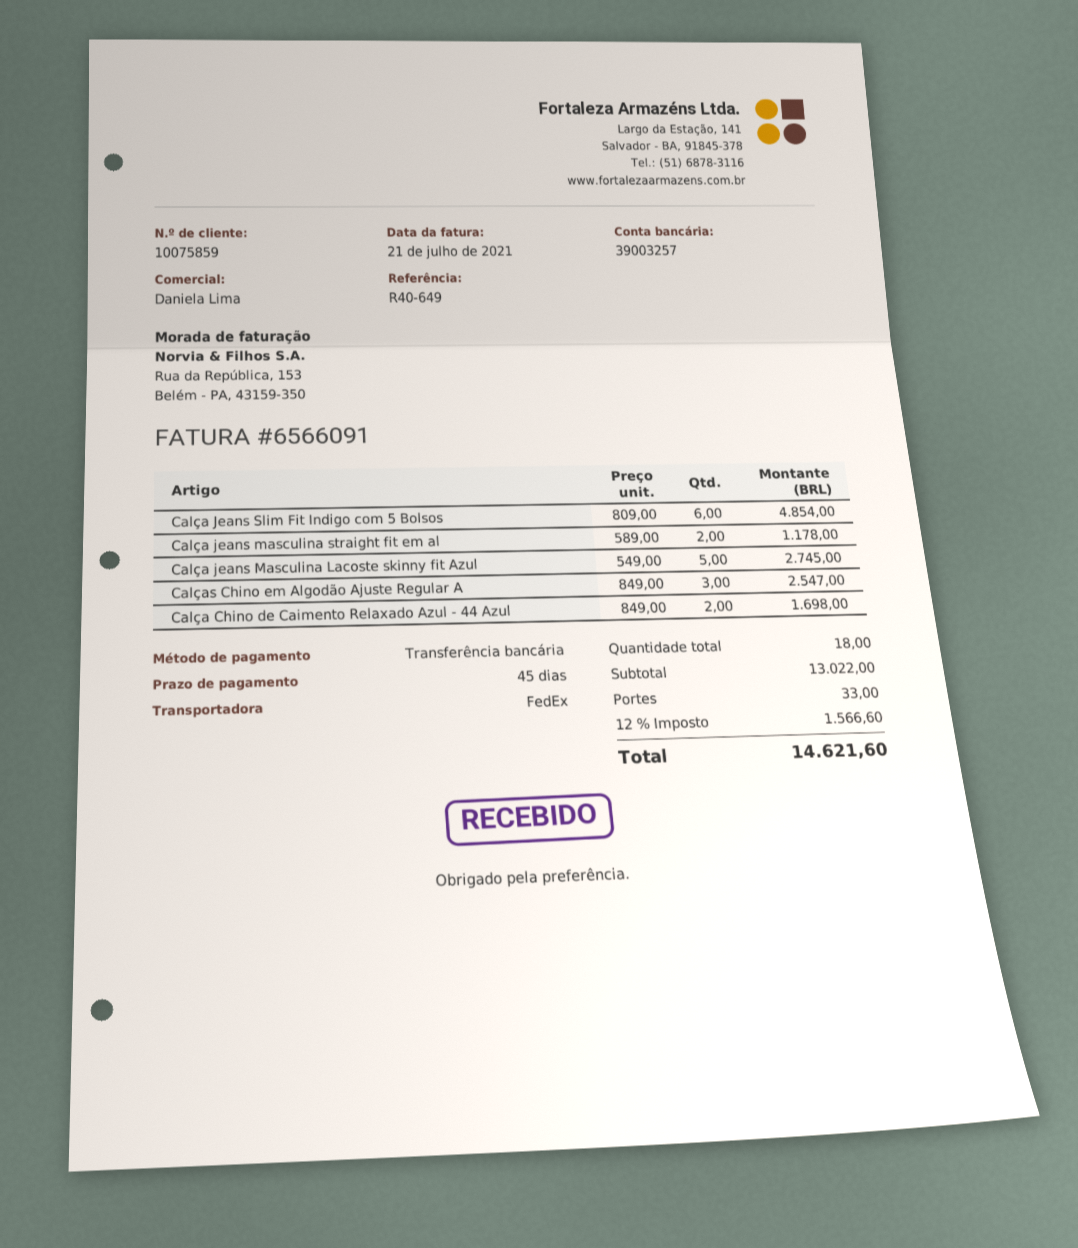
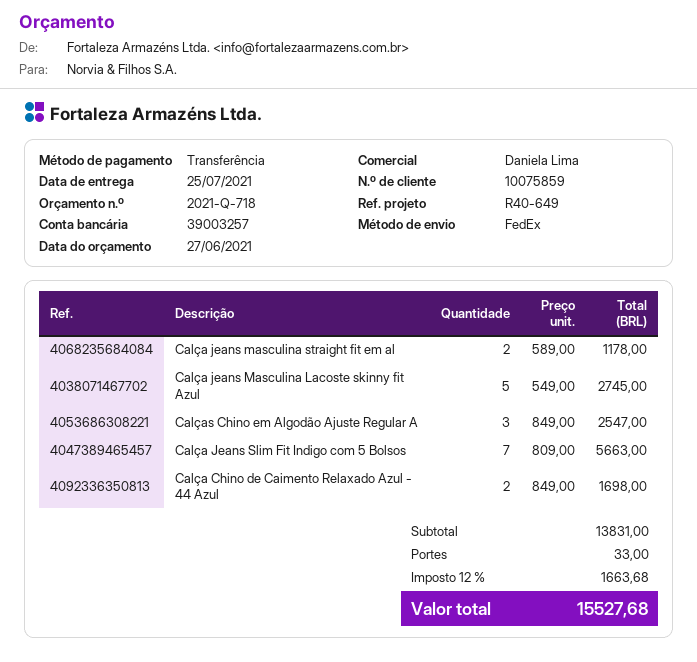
Calça Jeans Slim Fit Indigo com 5 Bolsos: 6 x 809.00 = 4854.00 -> 7 x 809.00 = 5663.00
subtotal: 13022.00 -> 13831.00
tax: 12% = 1566.60 -> 12% = 1663.68
total: 14621.60 -> 15527.68

